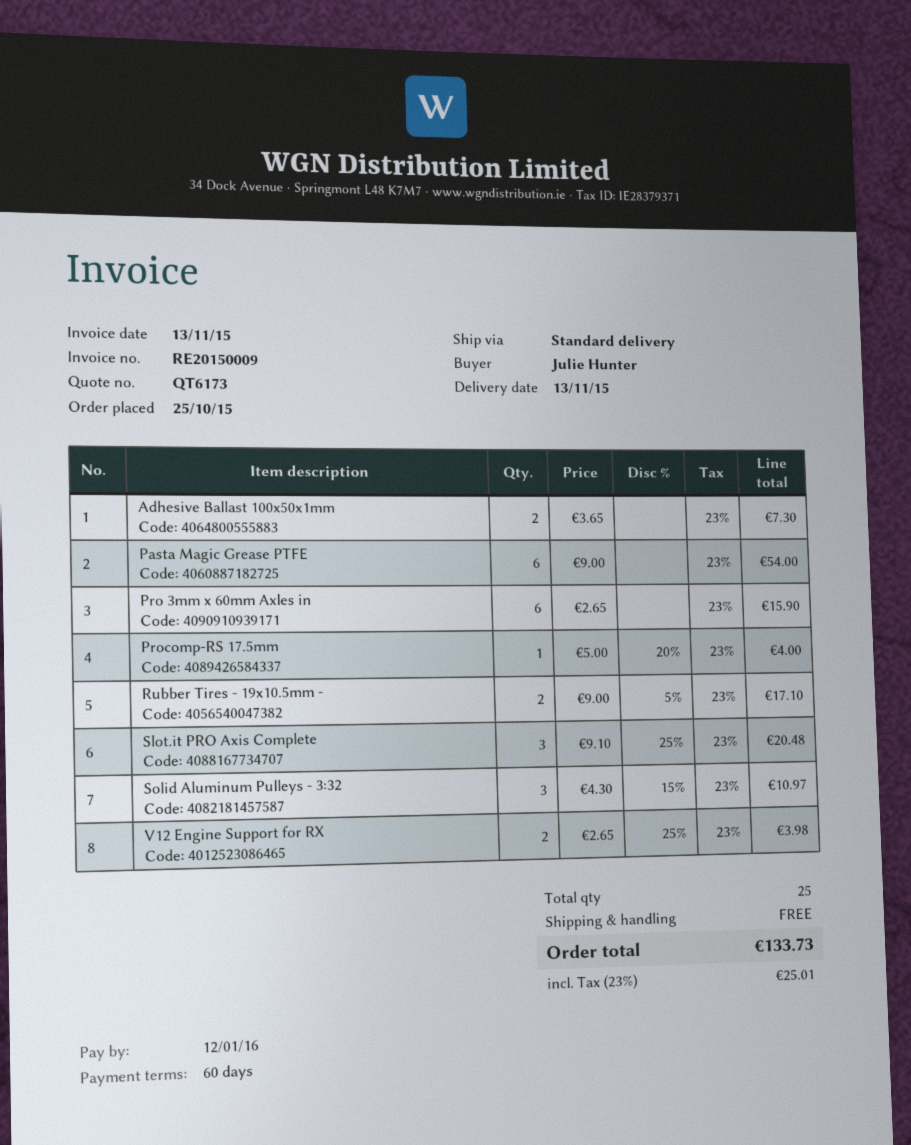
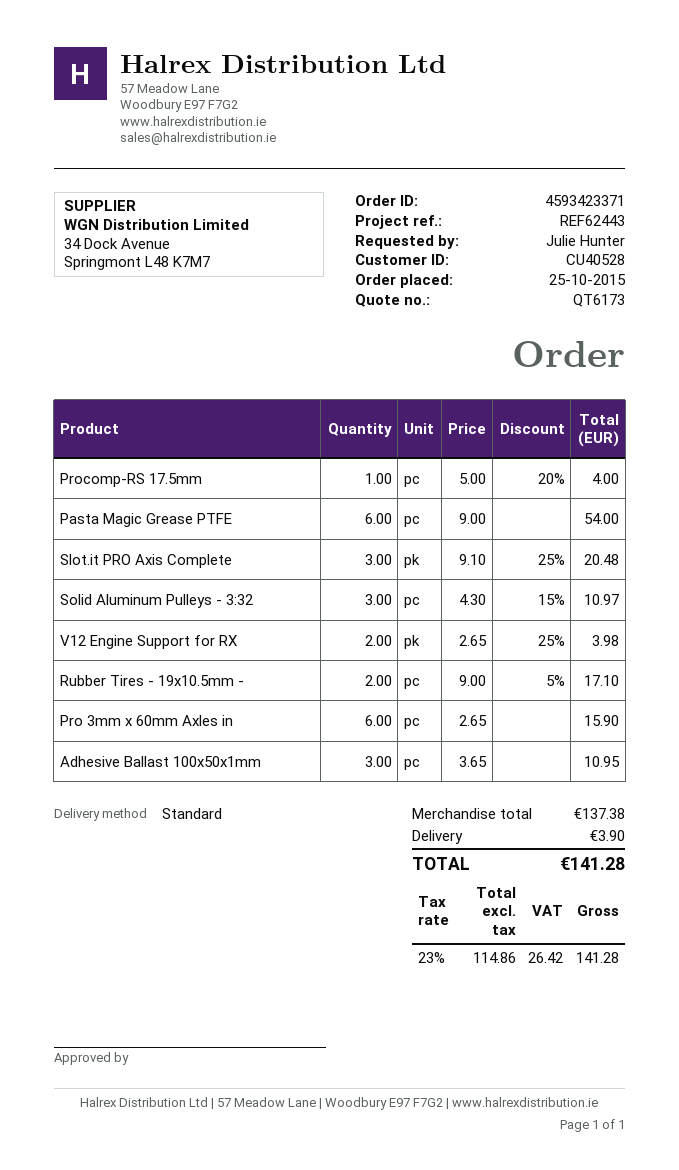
Adhesive Ballast 100x50x1mm: 2 x 3.65 = 7.30 -> 3 x 3.65 = 10.95
shipping: 0.00 -> 3.90
tax: 23% = 25.01 -> 23% = 26.42
total: 133.73 -> 141.28

